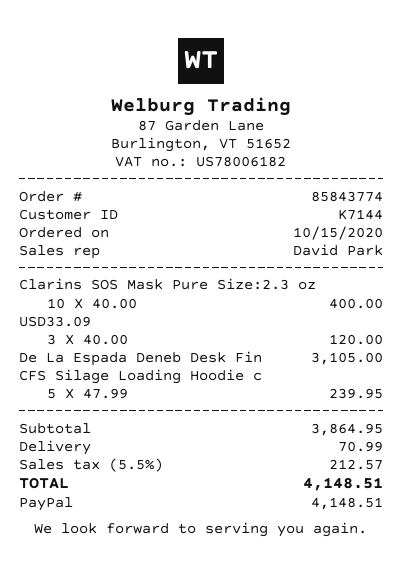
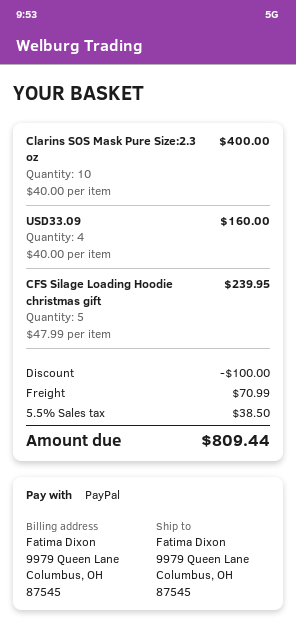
USD33.09: 3 x 40.00 = 120.00 -> 4 x 40.00 = 160.00
De La Espada Deneb Desk Fin: 1 x 3105.00 = 3105.00 -> none
discount: none -> 100.00
tax: 5.5% = 212.57 -> 5.5% = 38.50
total: 4148.51 -> 809.44

